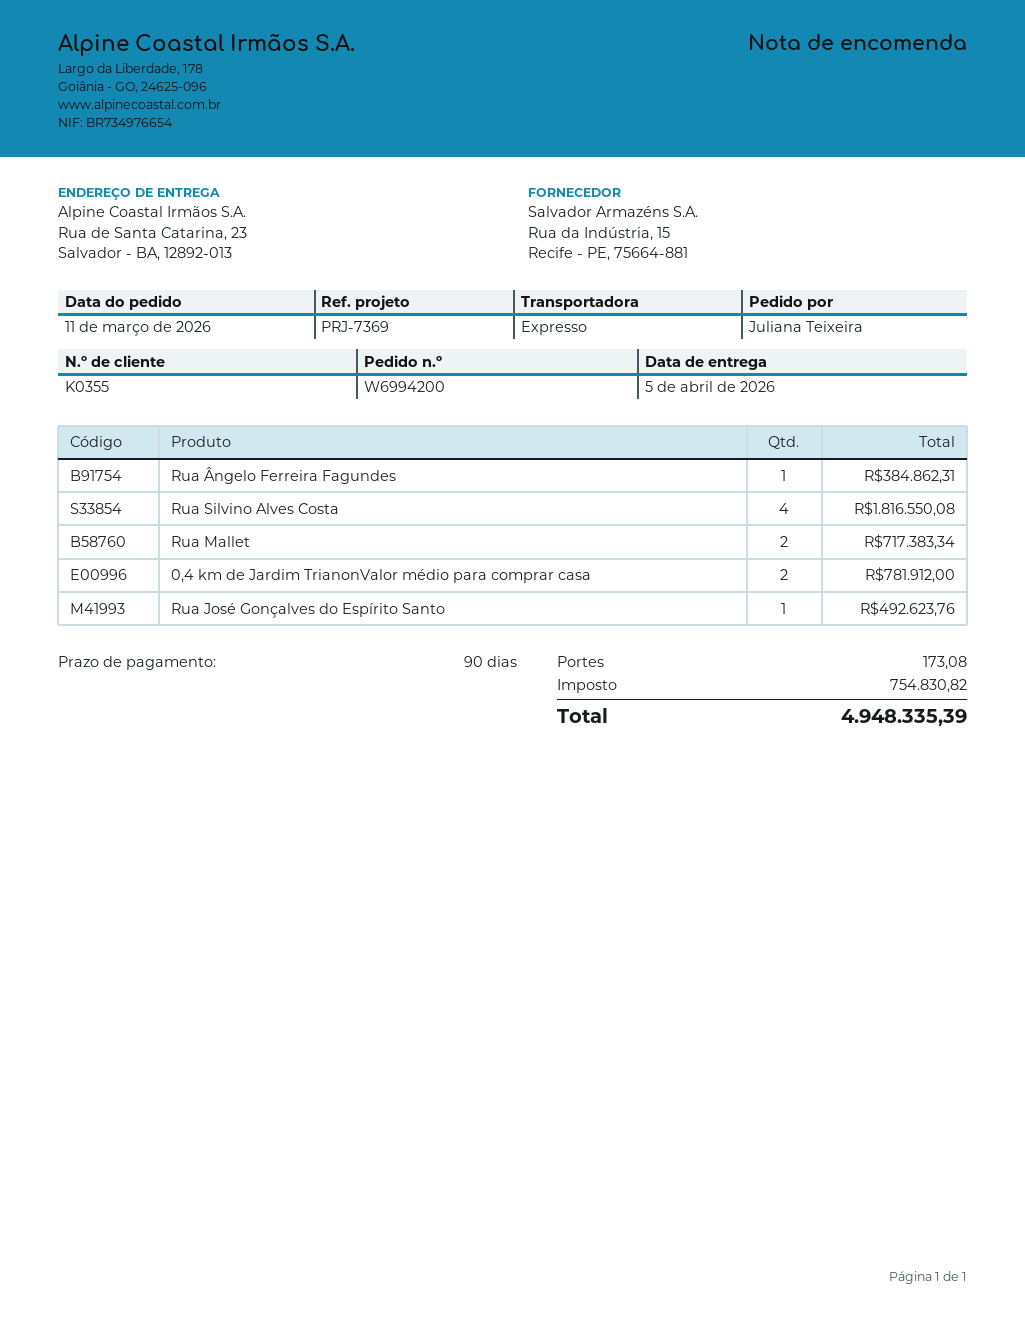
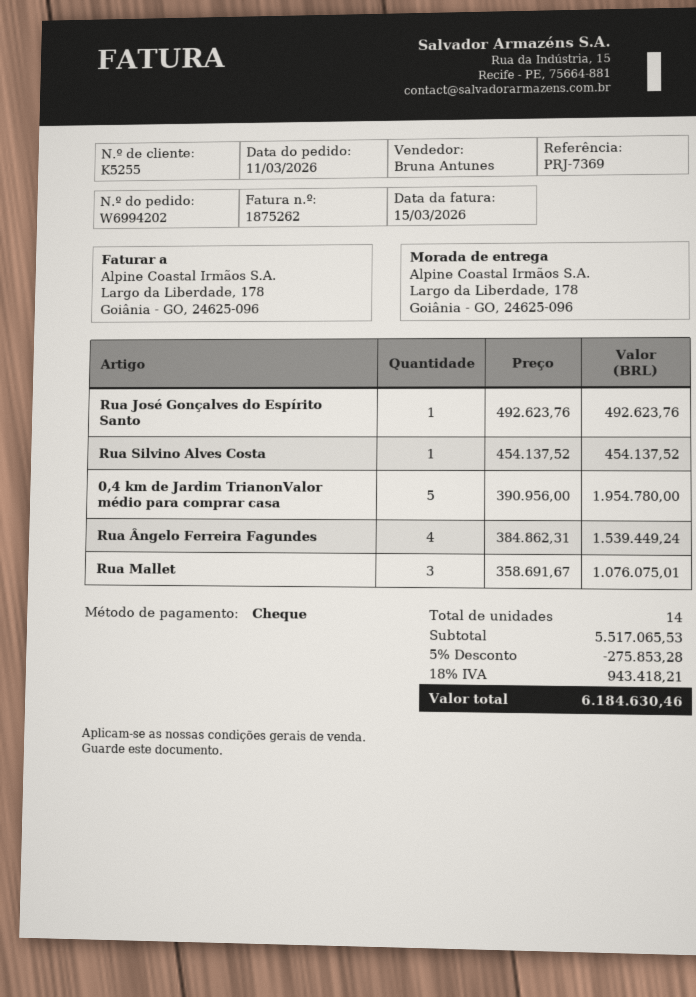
order number: W6994200 -> W6994202
customer number: K0355 -> K5255
ship to: Rua de Santa Catarina, 23, Salvador - BA, 12892-013 -> Largo da Liberdade, 178, Goiânia - GO, 24625-096
Rua Ângelo Ferreira Fagundes: 1 for 384862.31 -> 4 for 1539449.24
Rua Silvino Alves Costa: 4 for 1816550.08 -> 1 for 454137.52
Rua Mallet: 2 for 717383.34 -> 3 for 1076075.01
0,4 km de Jardim TrianonValor médio para comprar casa: 2 for 781912.00 -> 5 for 1954780.00
discount: none -> 5% = 275853.28
shipping: 173.08 -> none
tax: 754830.82 -> 943418.21
total: 4948335.39 -> 6184630.46

